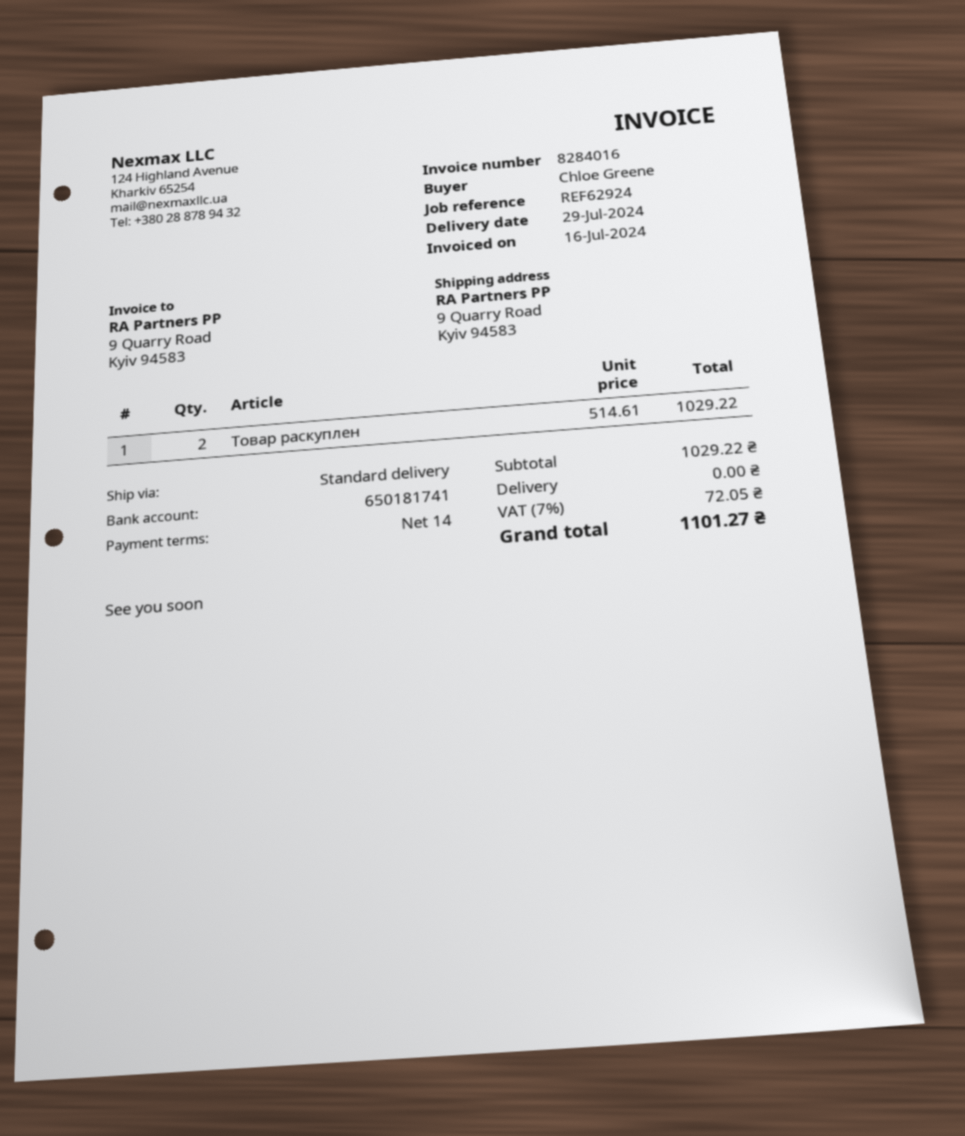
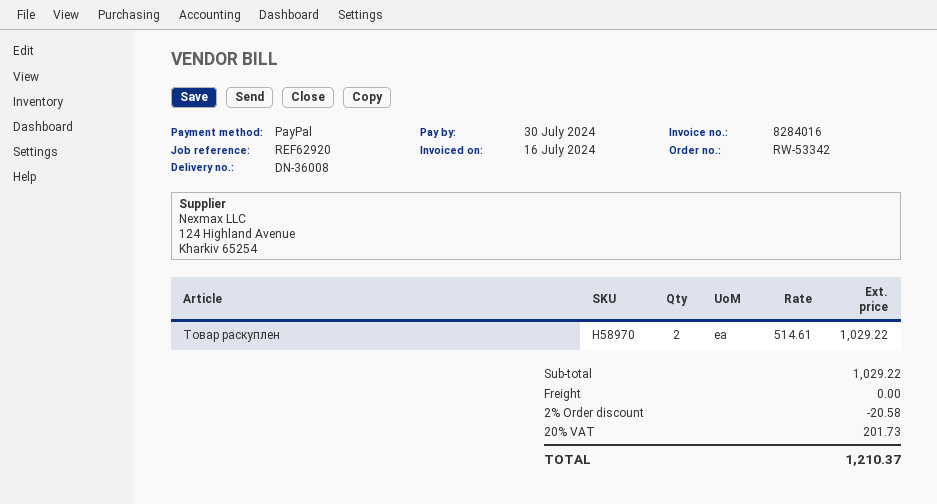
reference: REF62924 -> REF62920
discount: none -> 2% = 20.58
tax: 7% = 72.05 -> 20% = 201.73
total: 1101.27 -> 1210.37

